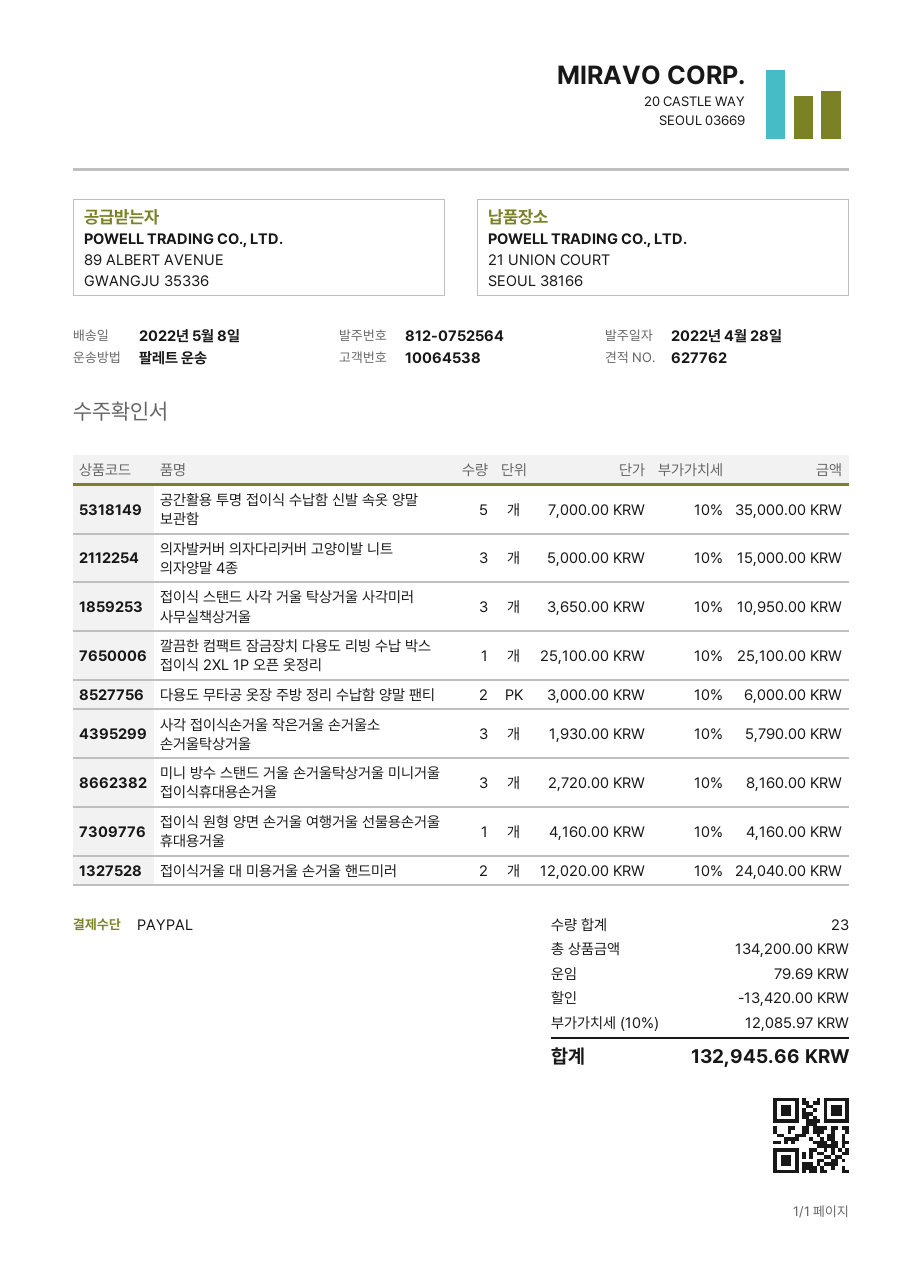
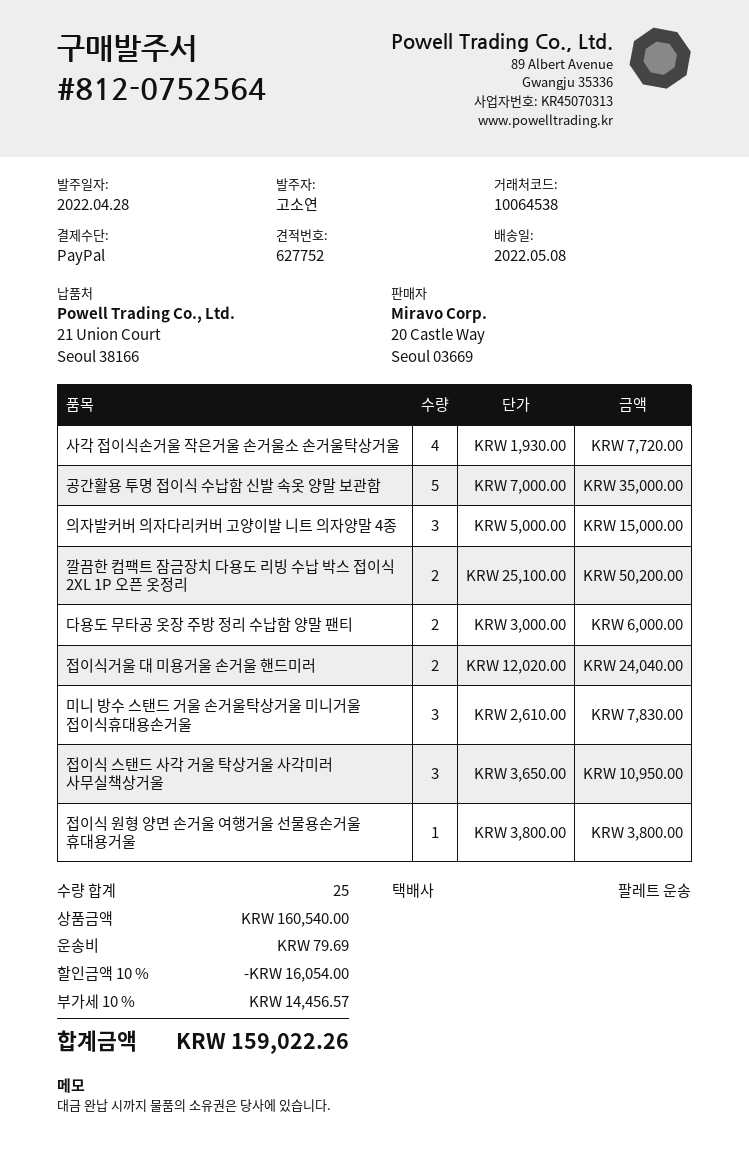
quote number: 627762 -> 627752
깔끔한 컴팩트 잠금장치 다용도 리빙 수납 박스 접이식 2XL 1P 오픈 옷정리: 1 x 25100.00 = 25100.00 -> 2 x 25100.00 = 50200.00
사각 접이식손거울 작은거울 손거울소 손거울탁상거울: 3 x 1930.00 = 5790.00 -> 4 x 1930.00 = 7720.00
미니 방수 스탠드 거울 손거울탁상거울 미니거울 접이식휴대용손거울: 3 x 2720.00 = 8160.00 -> 3 x 2610.00 = 7830.00
접이식 원형 양면 손거울 여행거울 선물용손거울 휴대용거울: 1 x 4160.00 = 4160.00 -> 1 x 3800.00 = 3800.00
total quantity: 23 -> 25
subtotal: 134200.00 -> 160540.00
discount: 13420.00 -> 16054.00
tax: 10% = 12085.97 -> 10% = 14456.57
total: 132945.66 -> 159022.26

